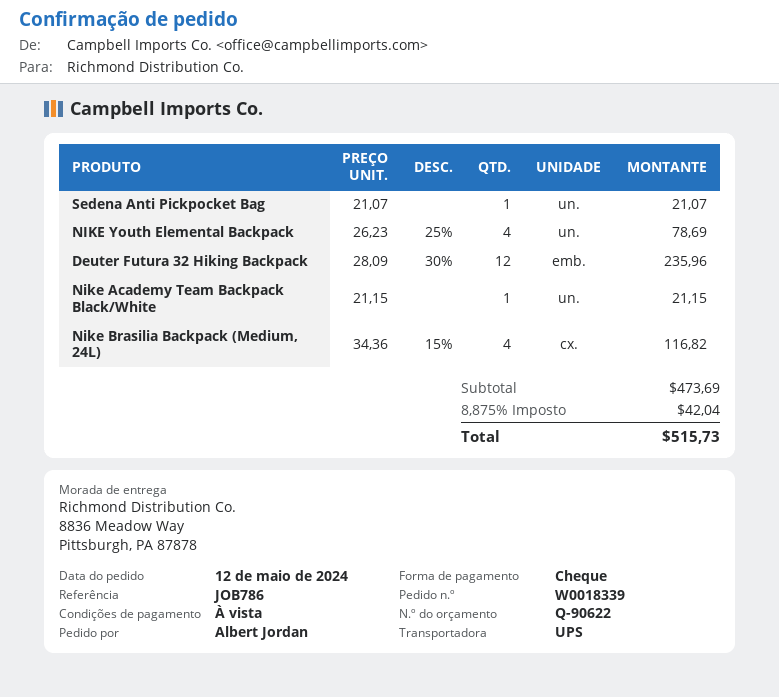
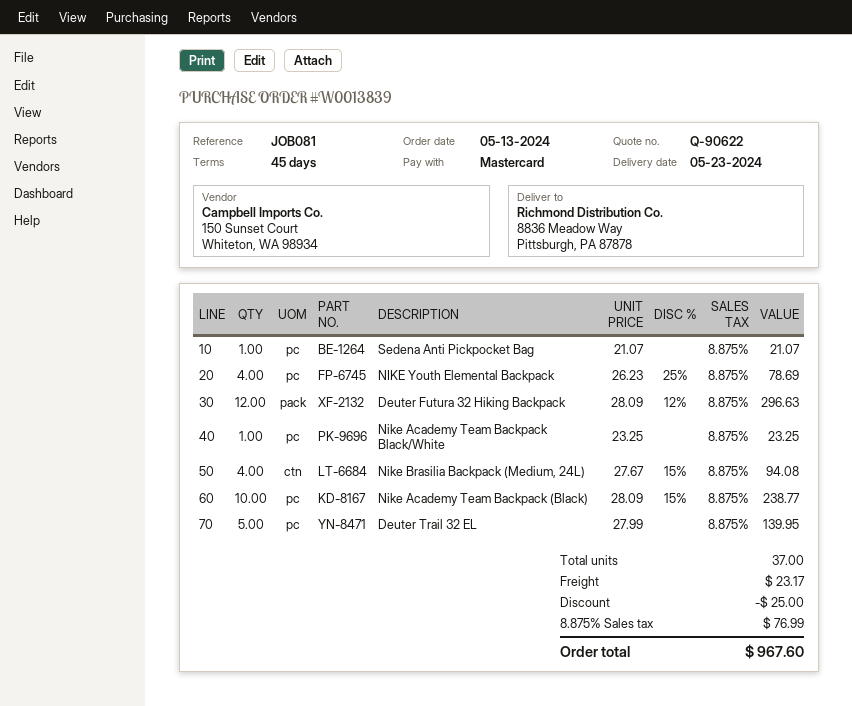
order number: W0018339 -> W0013839
order date: 2024-05-12 -> 2024-05-13
payment terms: on receipt -> 45 days
reference: JOB786 -> JOB081
payment method: cheque -> Mastercard
Deuter Futura 32 Hiking Backpack: 12 x 28.09 - 30% = 235.96 -> 12 x 28.09 - 12% = 296.63
Nike Academy Team Backpack Black/White: 1 x 21.15 = 21.15 -> 1 x 23.25 = 23.25
Nike Brasilia Backpack (Medium, 24L): 4 x 34.36 - 15% = 116.82 -> 4 x 27.67 - 15% = 94.08
Nike Academy Team Backpack (Black): none -> 10 x 28.09 - 15% = 238.77
Deuter Trail 32 EL: none -> 5 x 27.99 = 139.95
discount: none -> 25.00
shipping: none -> 23.17
tax: 8.875% = 42.04 -> 8.875% = 76.99
total: 515.73 -> 967.60

